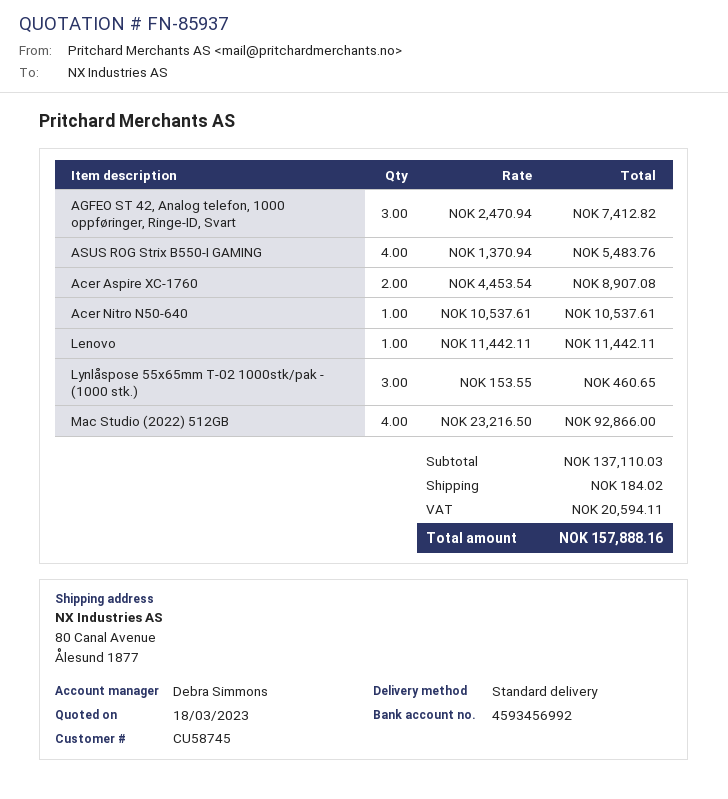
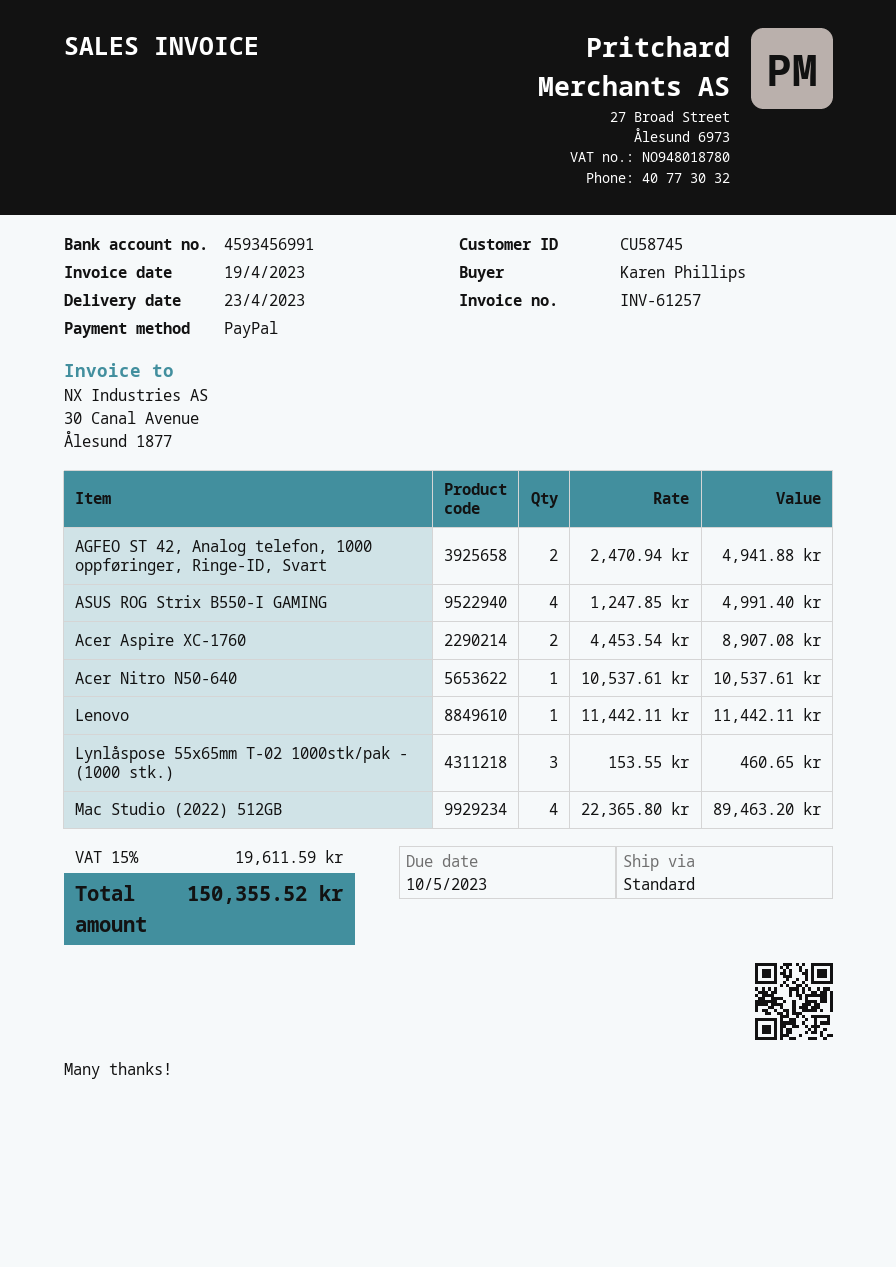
bank account: 4593456992 -> 4593456991
AGFEO ST 42, Analog telefon, 1000 oppføringer, Ringe-ID, Svart: 3 x 2470.94 = 7412.82 -> 2 x 2470.94 = 4941.88
ASUS ROG Strix B550-I GAMING: 4 x 1370.94 = 5483.76 -> 4 x 1247.85 = 4991.40
Mac Studio (2022) 512GB: 4 x 23216.50 = 92866.00 -> 4 x 22365.80 = 89463.20
shipping: 184.02 -> none
tax: 20594.11 -> 19611.59
total: 157888.16 -> 150355.52

